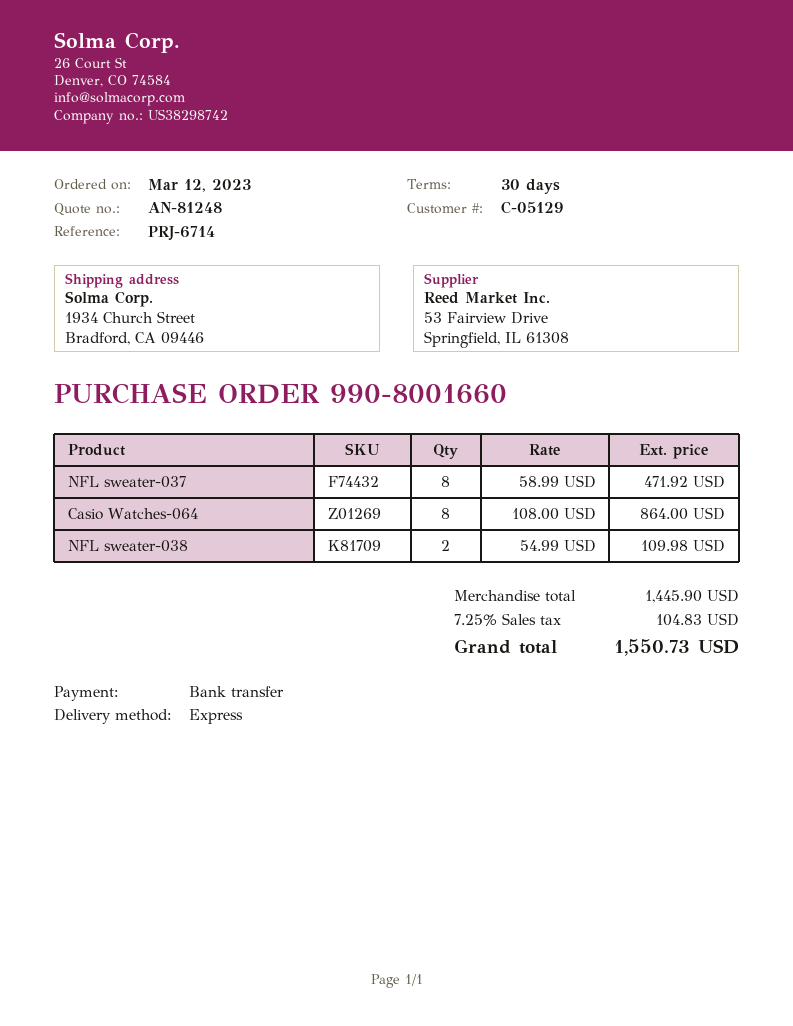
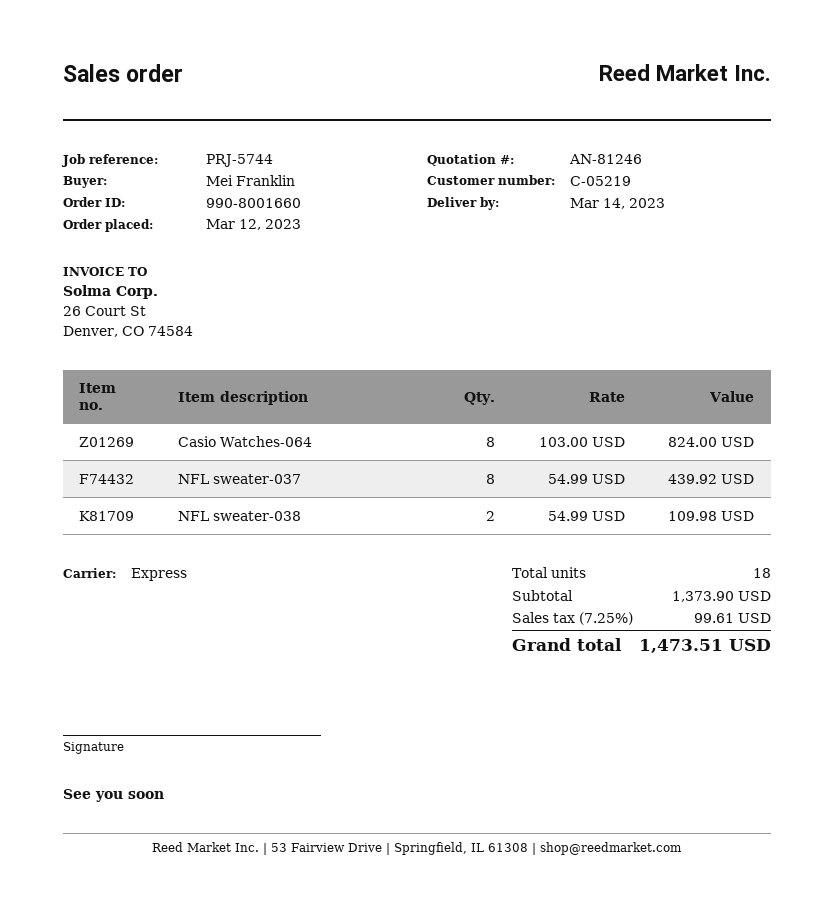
quote number: AN-81248 -> AN-81246
customer number: C-05129 -> C-05219
reference: PRJ-6714 -> PRJ-5744
NFL sweater-037: 8 x 58.99 = 471.92 -> 8 x 54.99 = 439.92
Casio Watches-064: 8 x 108.00 = 864.00 -> 8 x 103.00 = 824.00
subtotal: 1445.90 -> 1373.90
tax: 7.25% = 104.83 -> 7.25% = 99.61
total: 1550.73 -> 1473.51

